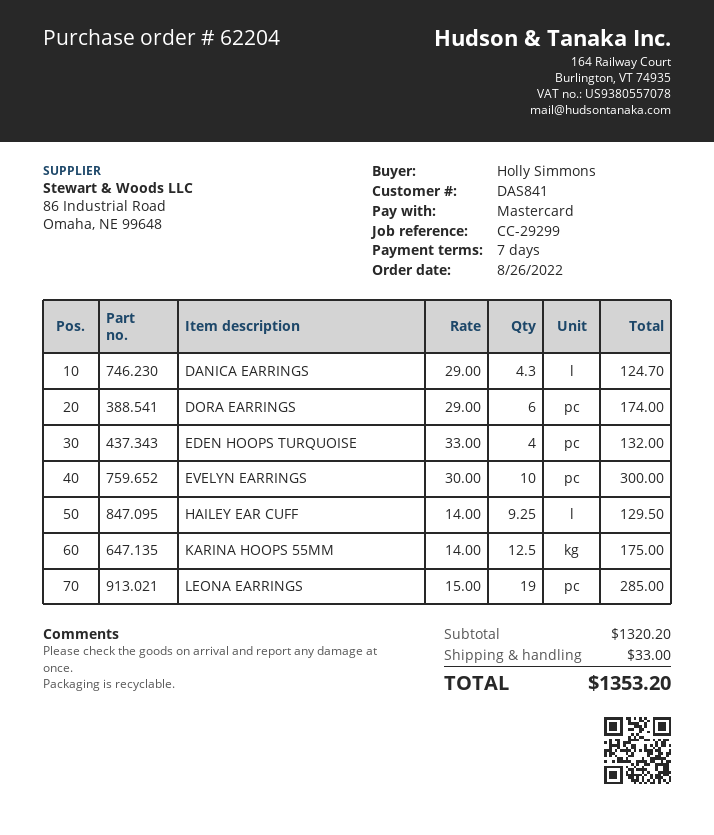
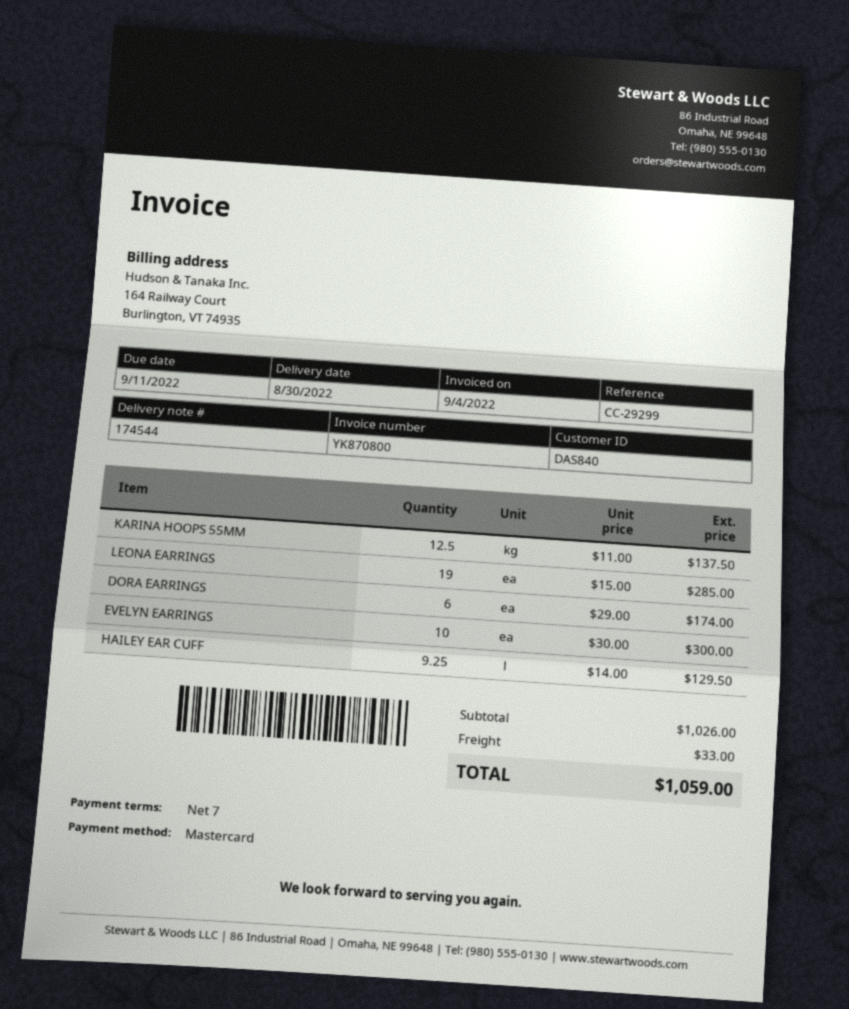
customer number: DAS841 -> DAS840
DANICA EARRINGS: 4.3 x 29.00 = 124.70 -> none
EDEN HOOPS TURQUOISE: 4 x 33.00 = 132.00 -> none
KARINA HOOPS 55MM: 12.5 x 14.00 = 175.00 -> 12.5 x 11.00 = 137.50
subtotal: 1320.20 -> 1026.00
total: 1353.20 -> 1059.00

